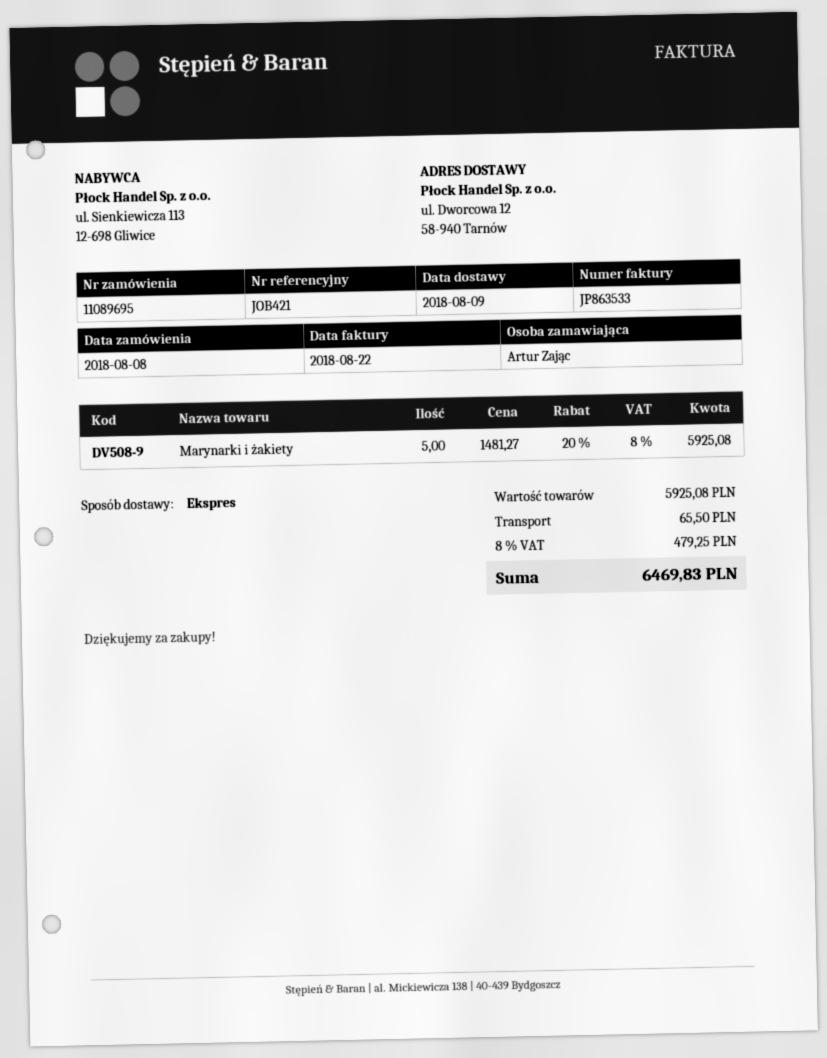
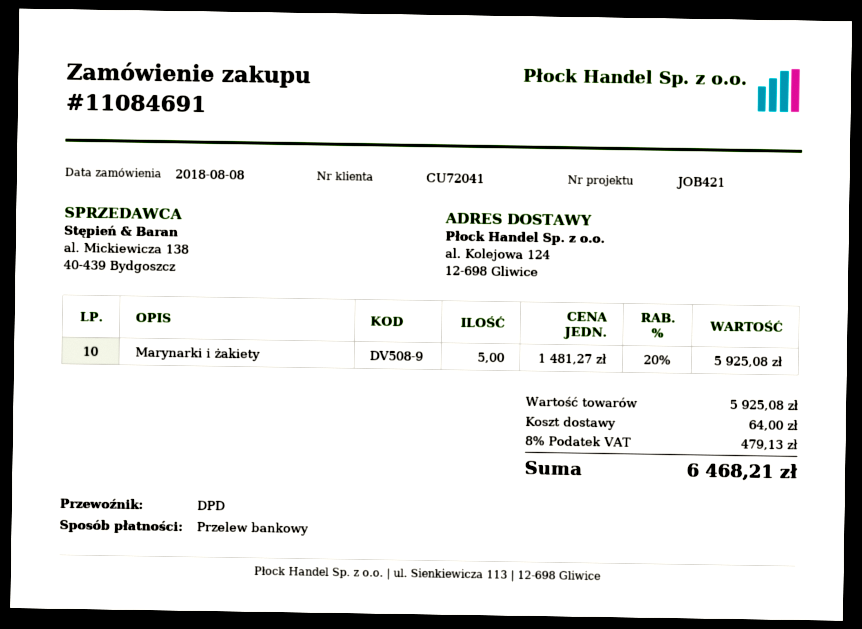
order number: 11089695 -> 11084691
shipping method: express -> DPD
ship to: ul. Dworcowa 12, 58-940 Tarnów -> al. Kolejowa 124, 12-698 Gliwice
shipping: 65.50 -> 64.00
tax: 8% = 479.25 -> 8% = 479.13
total: 6469.83 -> 6468.21

